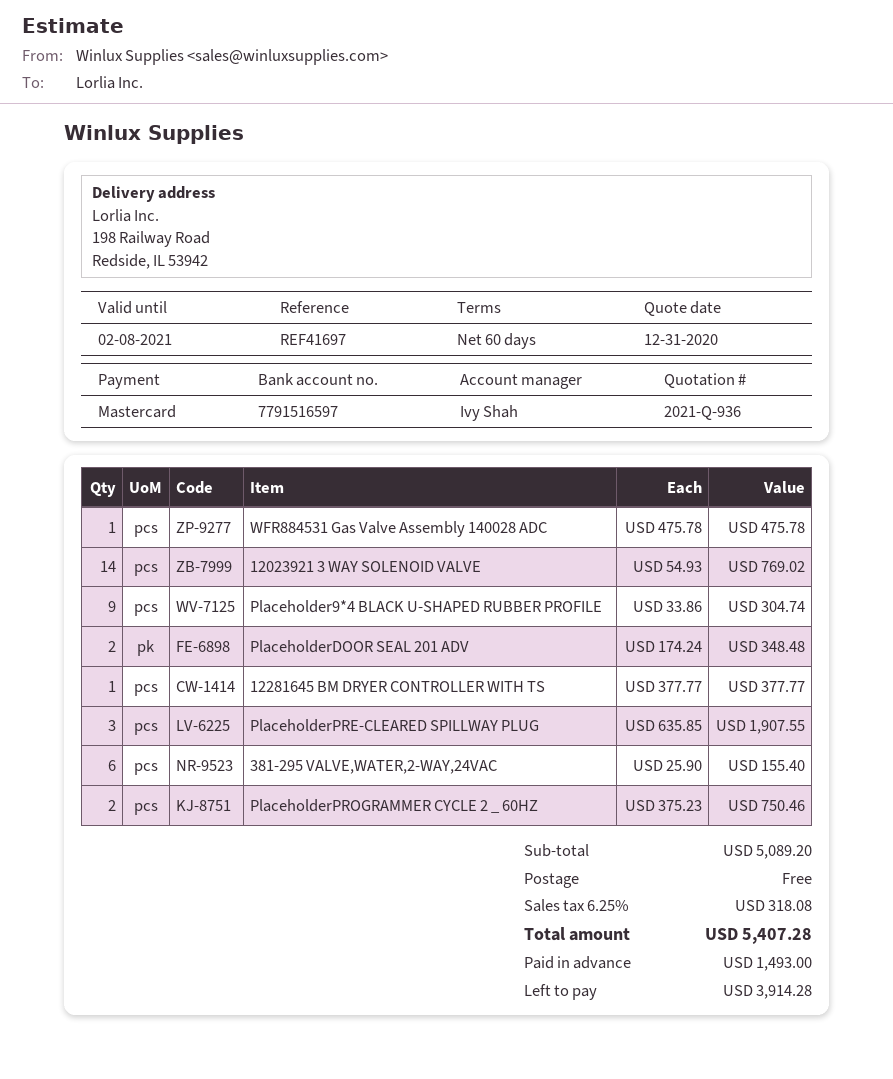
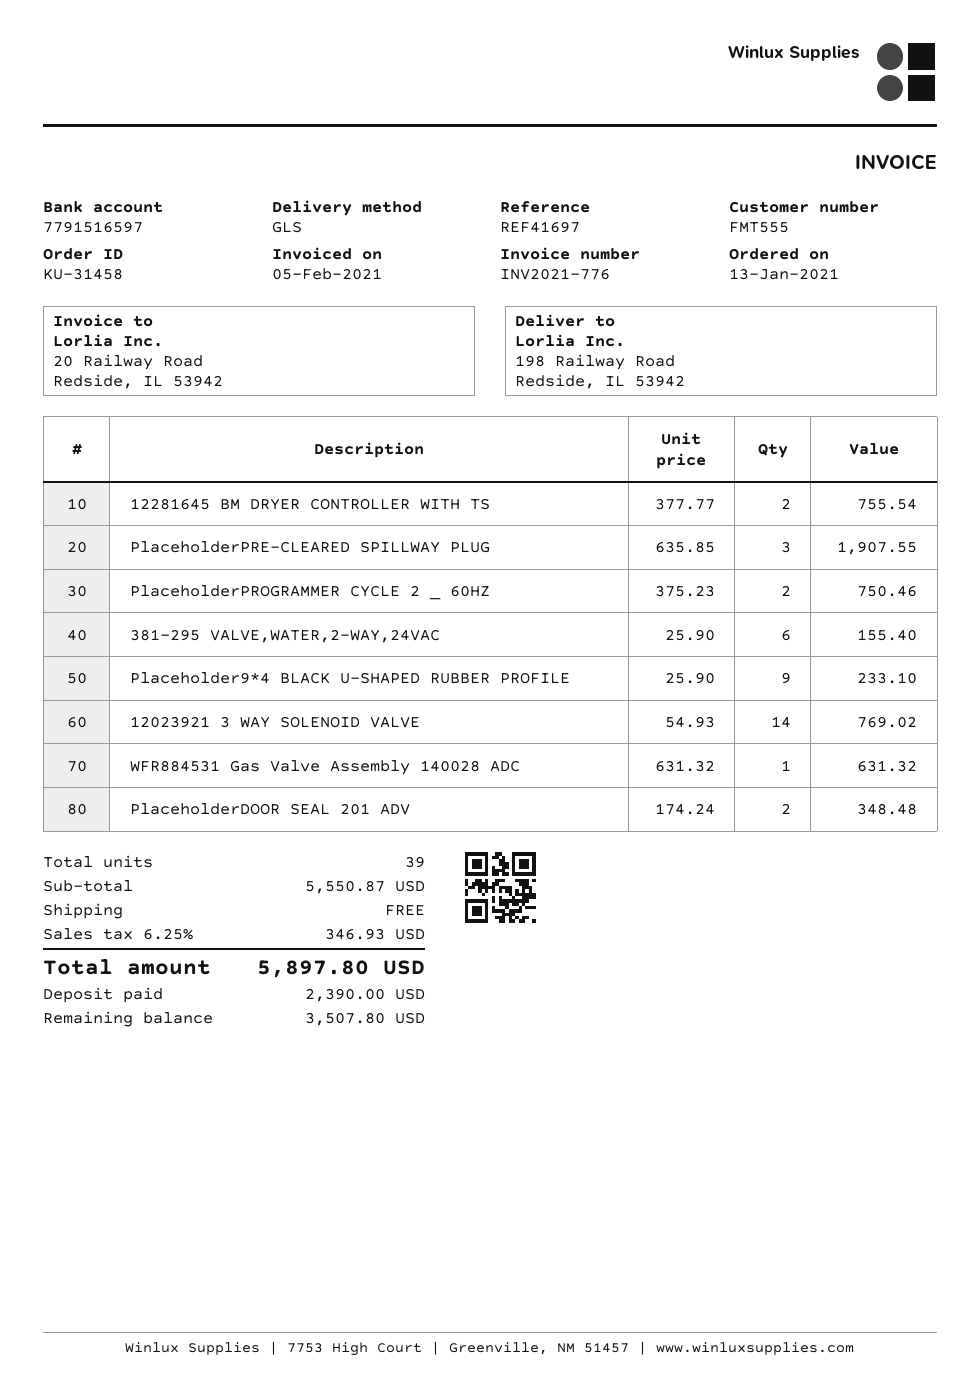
WFR884531 Gas Valve Assembly 140028 ADC: 1 x 475.78 = 475.78 -> 1 x 631.32 = 631.32
Placeholder9*4 BLACK U-SHAPED RUBBER PROFILE: 9 x 33.86 = 304.74 -> 9 x 25.90 = 233.10
12281645 BM DRYER CONTROLLER WITH TS: 1 x 377.77 = 377.77 -> 2 x 377.77 = 755.54
subtotal: 5089.20 -> 5550.87
tax: 6.25% = 318.08 -> 6.25% = 346.93
total: 5407.28 -> 5897.80
deposit: 1493.00 -> 2390.00
balance: 3914.28 -> 3507.80

